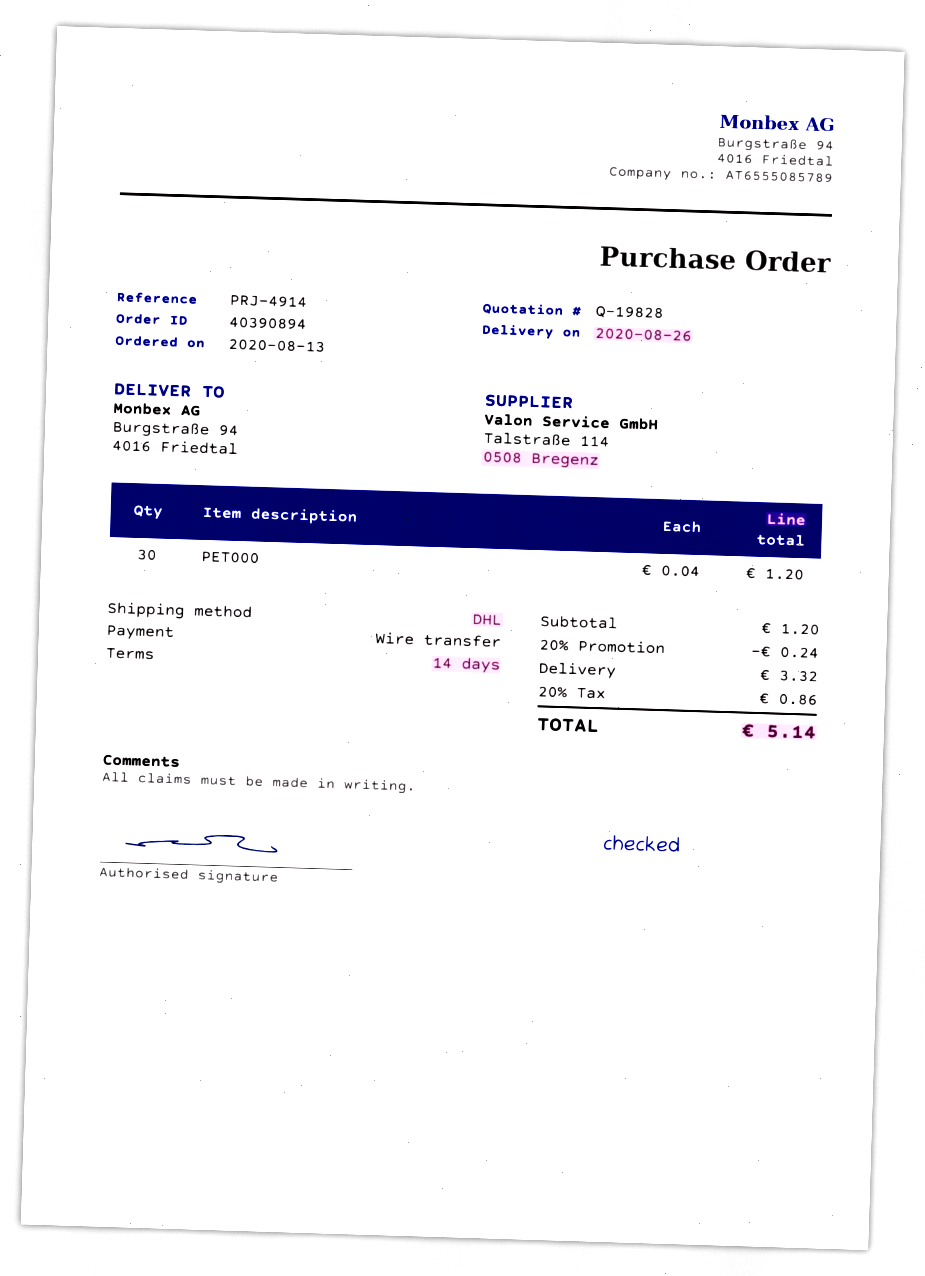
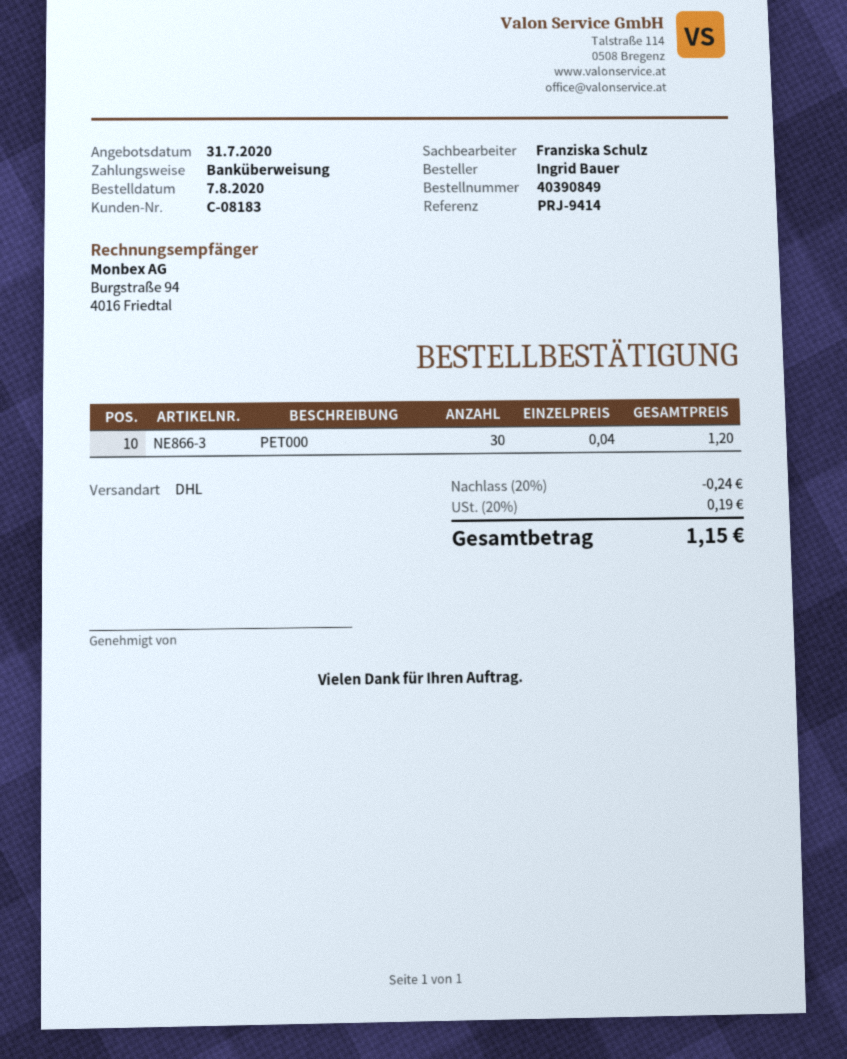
order number: 40390894 -> 40390849
order date: 2020-08-13 -> 2020-08-07
reference: PRJ-4914 -> PRJ-9414
shipping: 3.32 -> none
tax: 20% = 0.86 -> 20% = 0.19
total: 5.14 -> 1.15

